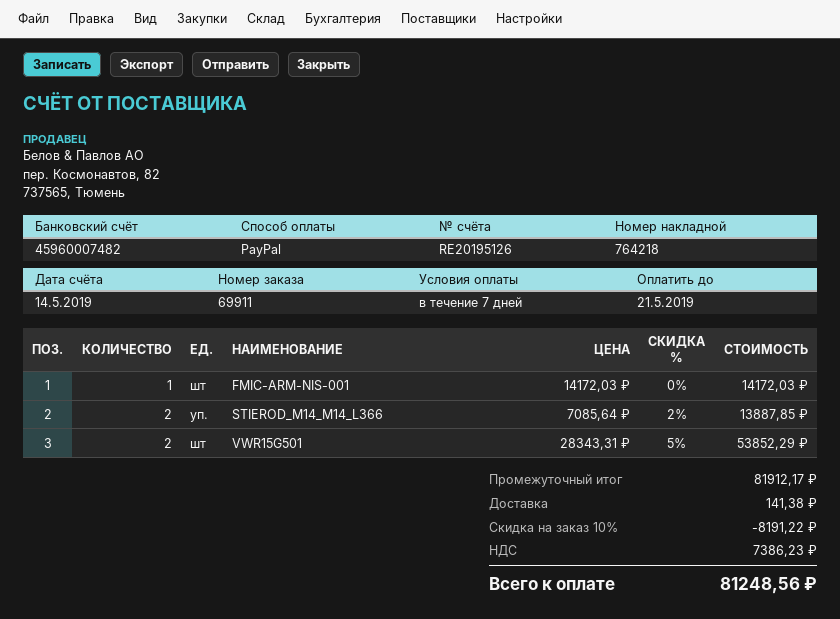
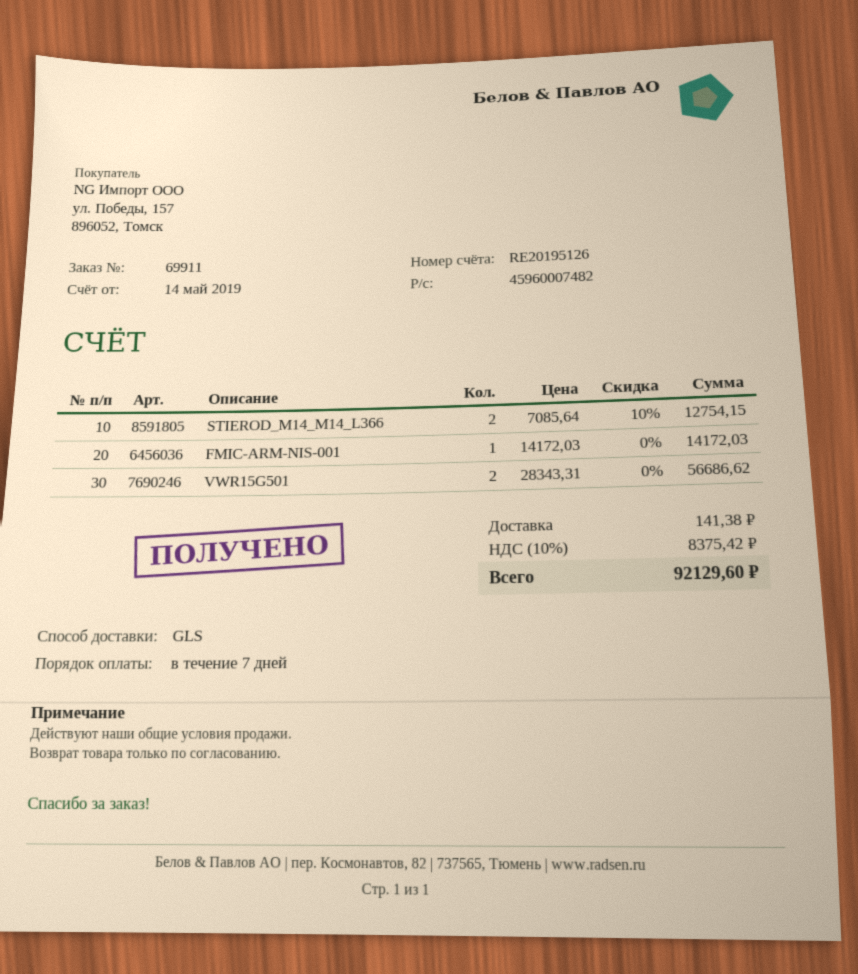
STIEROD_M14_M14_L366: 2 x 7085.64 - 2% = 13887.85 -> 2 x 7085.64 - 10% = 12754.15
VWR15G501: 2 x 28343.31 - 5% = 53852.29 -> 2 x 28343.31 = 56686.62
discount: 10% = 8191.22 -> none
tax: 7386.23 -> 8375.42
total: 81248.56 -> 92129.60

